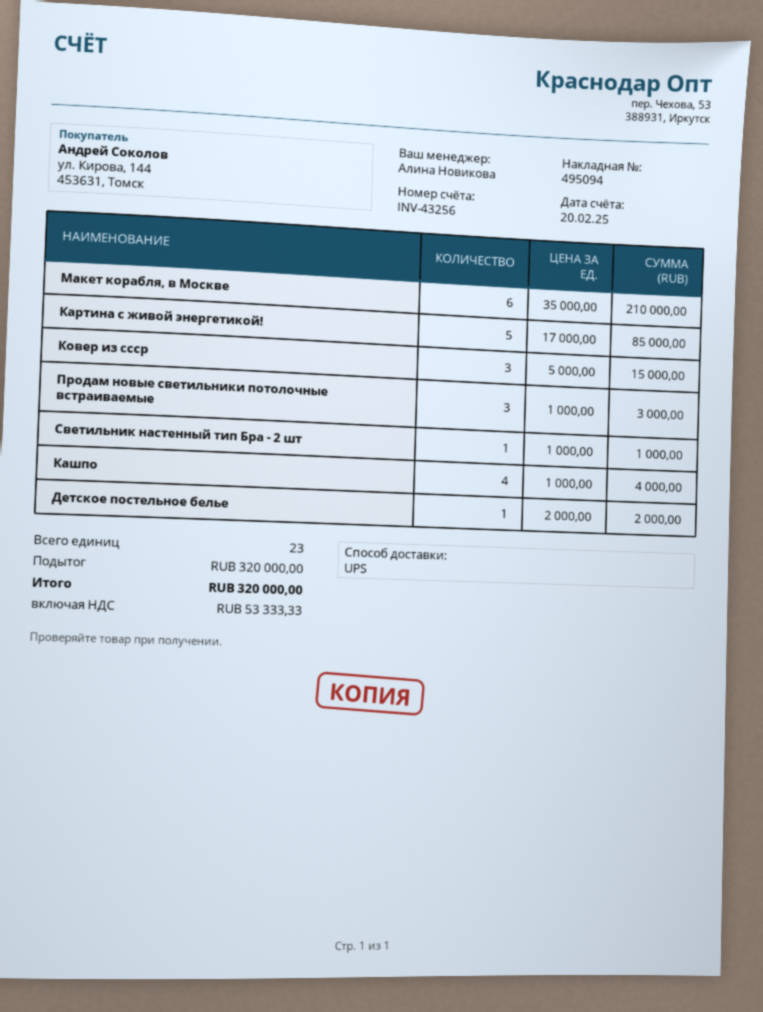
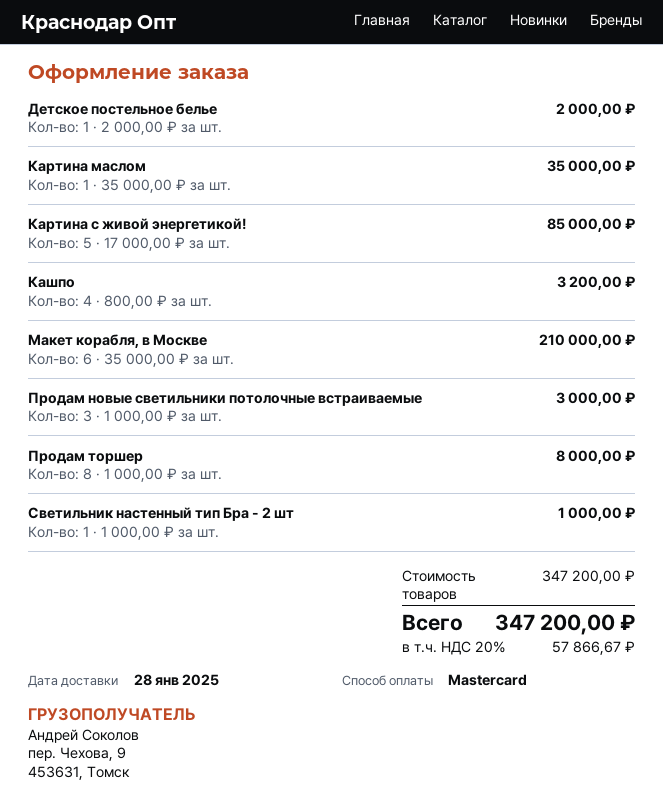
Ковер из ссср: 3 x 5000.00 = 15000.00 -> none
Кашпо: 4 x 1000.00 = 4000.00 -> 4 x 800.00 = 3200.00
Картина маслом: none -> 1 x 35000.00 = 35000.00
Продам торшер: none -> 8 x 1000.00 = 8000.00
subtotal: 320000.00 -> 347200.00
tax: 53333.33 -> 57866.67
total: 320000.00 -> 347200.00

